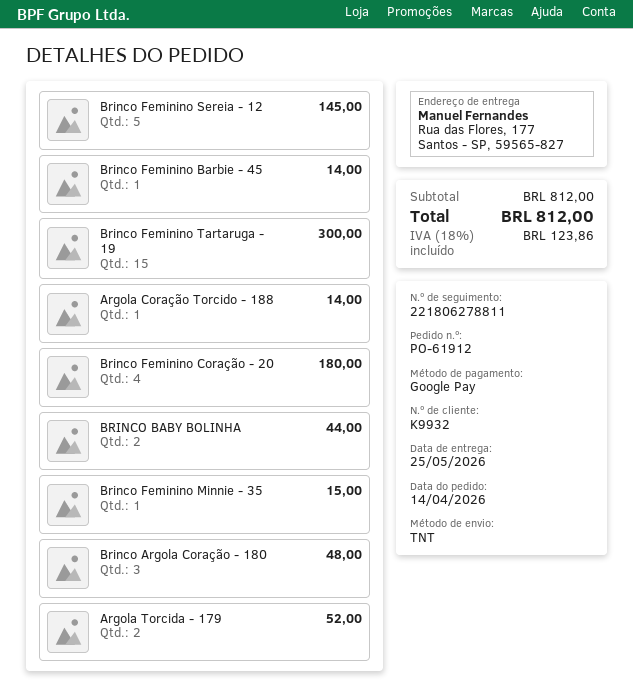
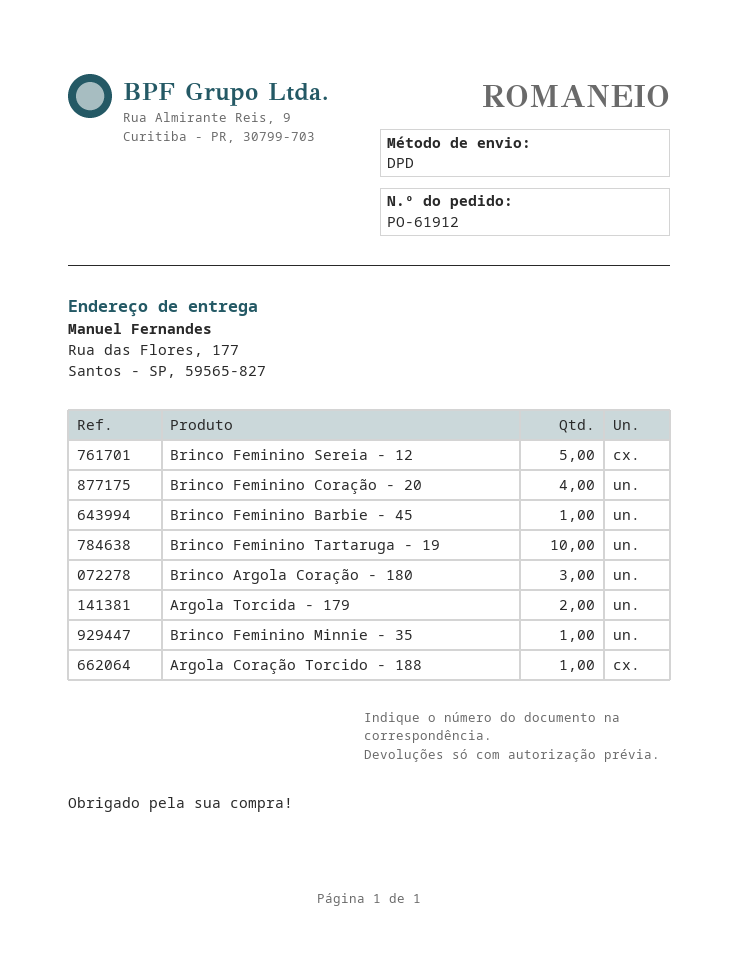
shipping method: TNT -> DPD
Brinco Feminino Tartaruga - 19: 15 -> 10
BRINCO BABY BOLINHA: 2 -> none

